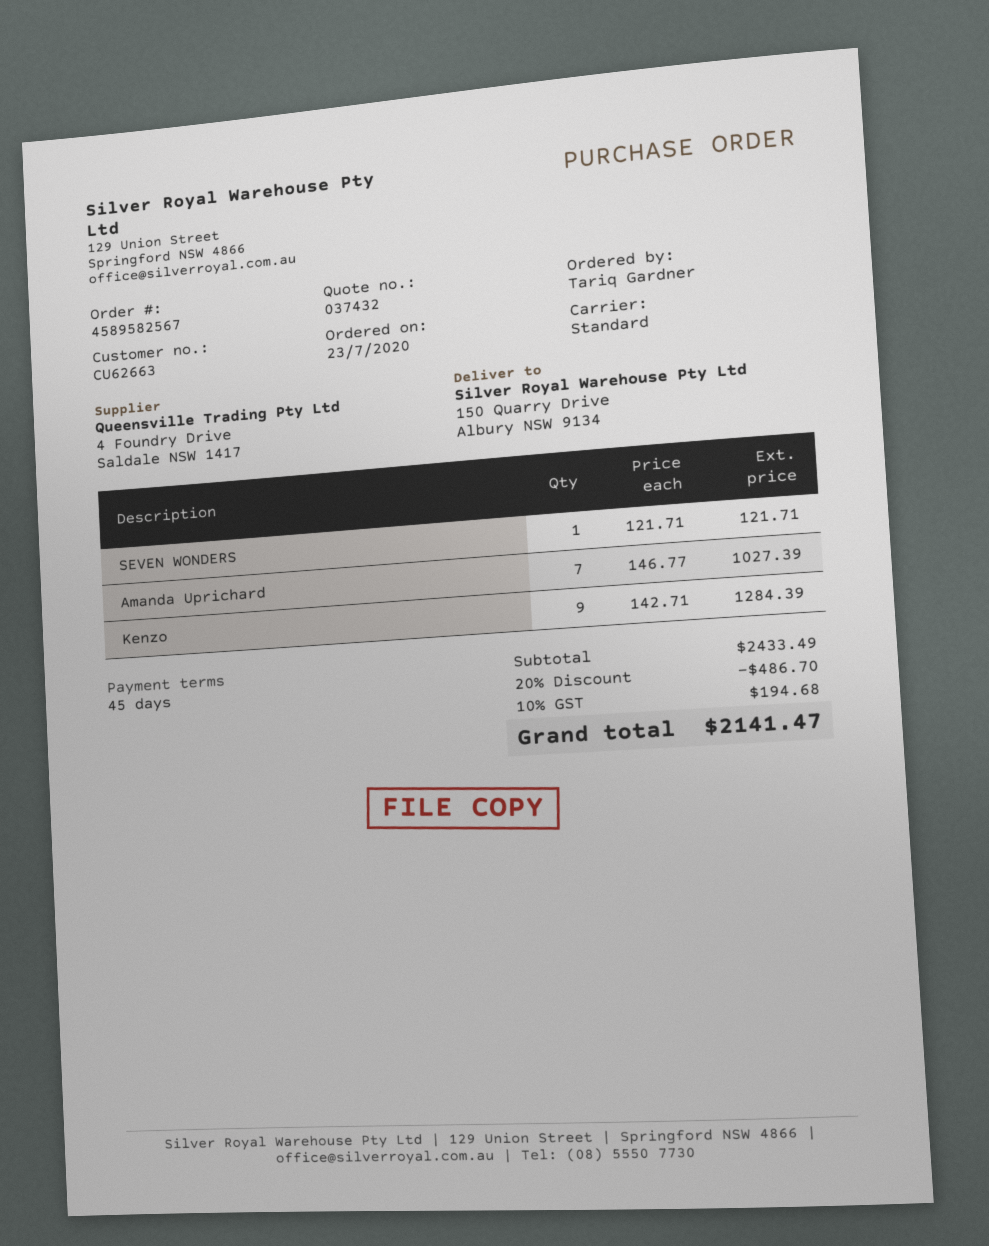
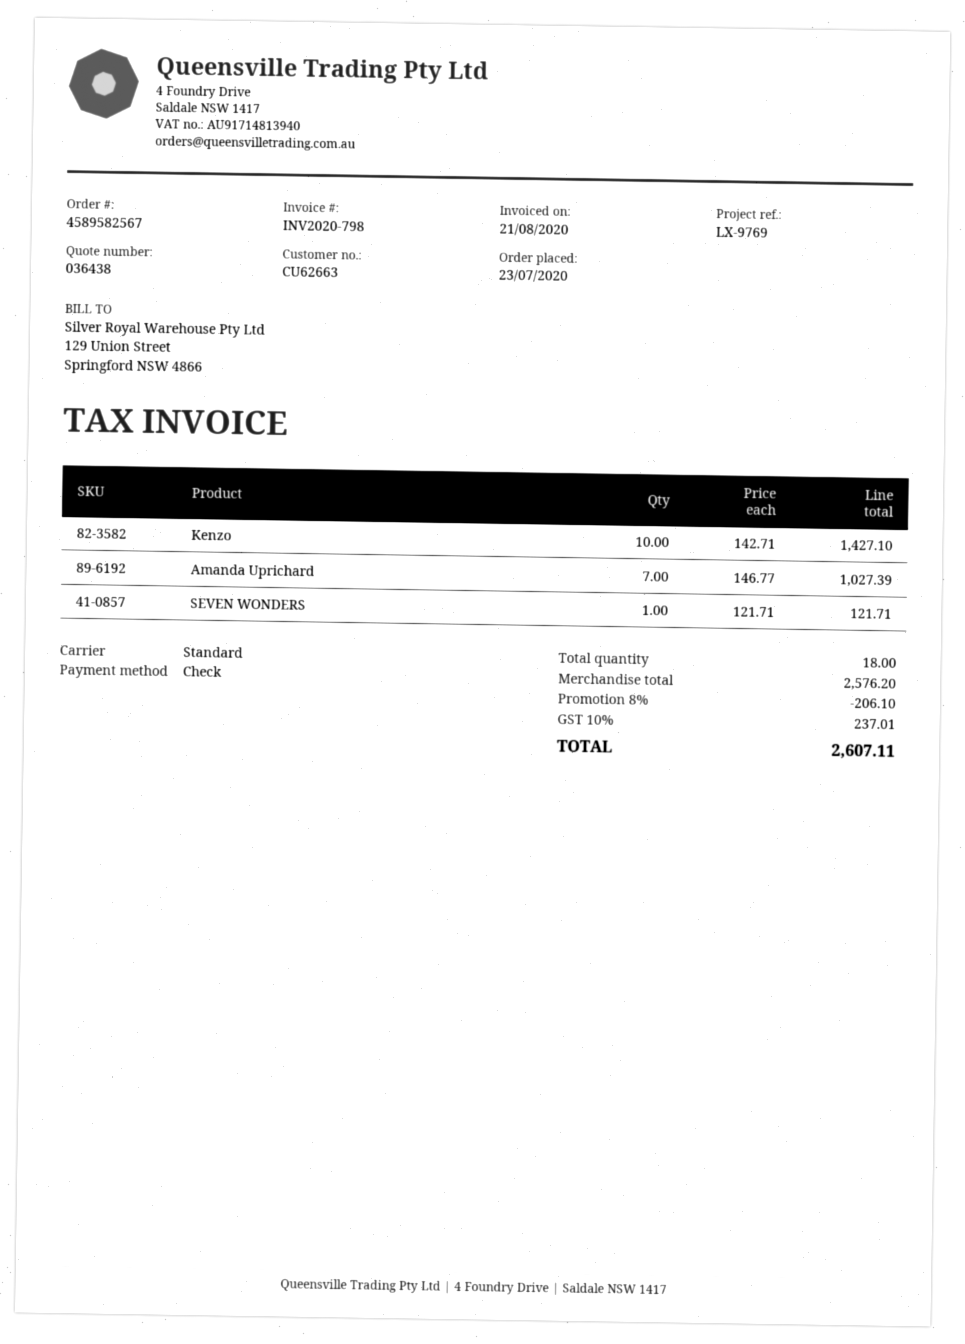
quote number: 037432 -> 036438
Kenzo: 9 x 142.71 = 1284.39 -> 10 x 142.71 = 1427.10
subtotal: 2433.49 -> 2576.20
discount: 20% = 486.70 -> 8% = 206.10
tax: 10% = 194.68 -> 10% = 237.01
total: 2141.47 -> 2607.11

